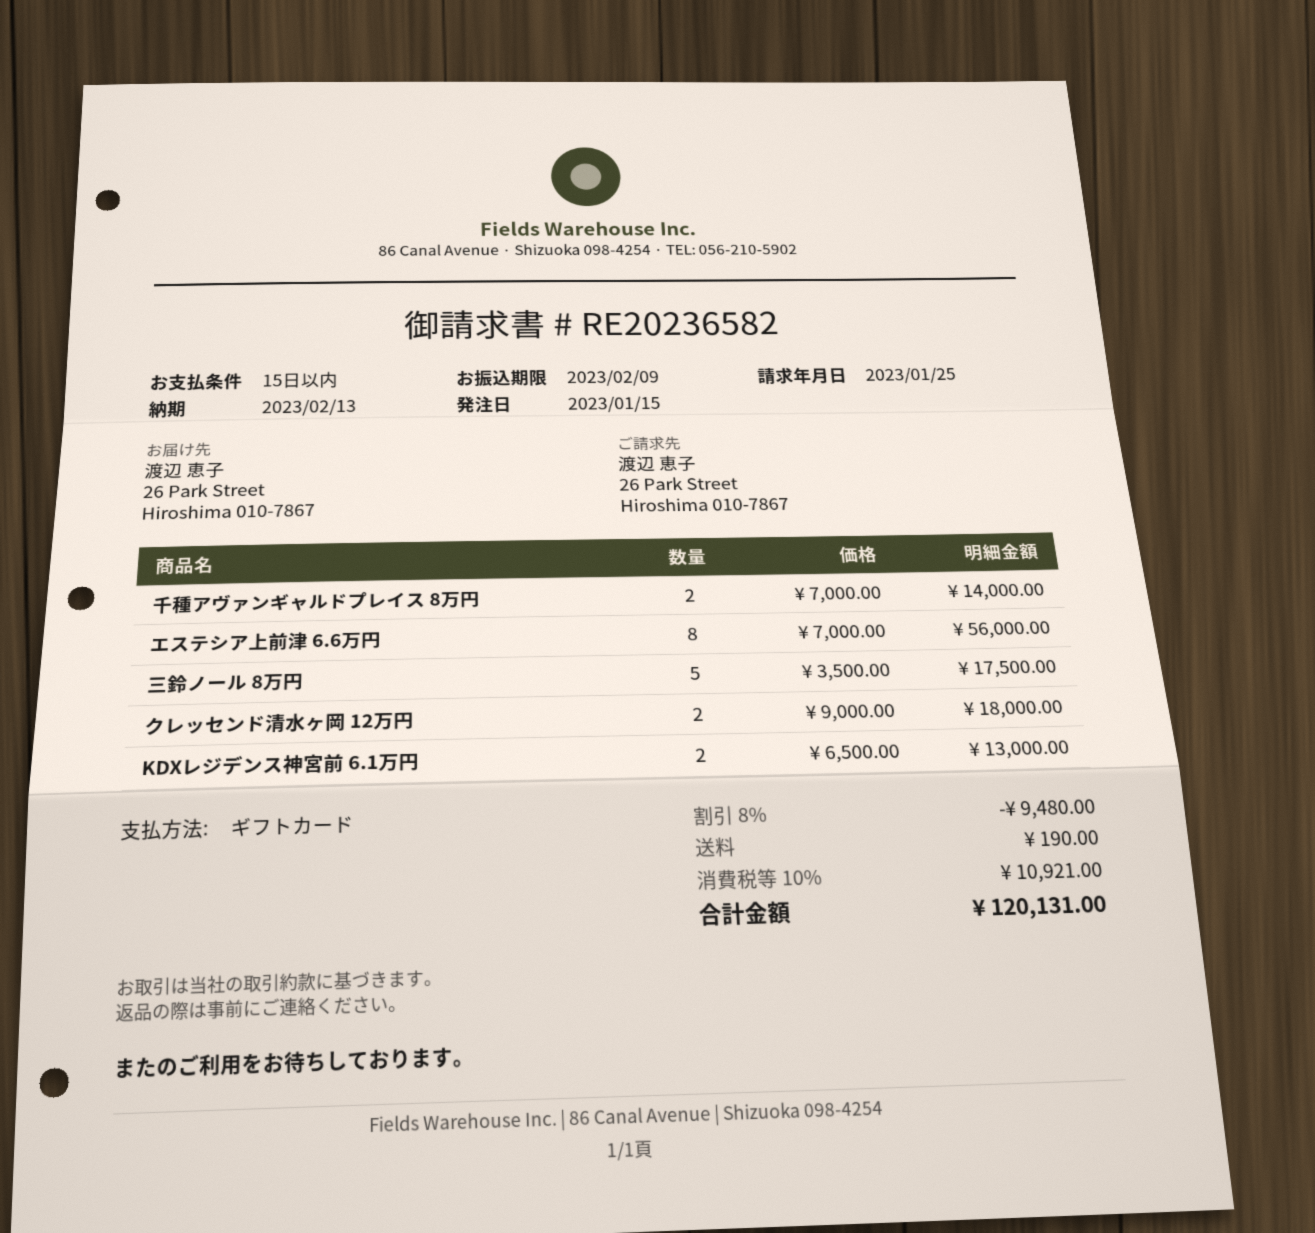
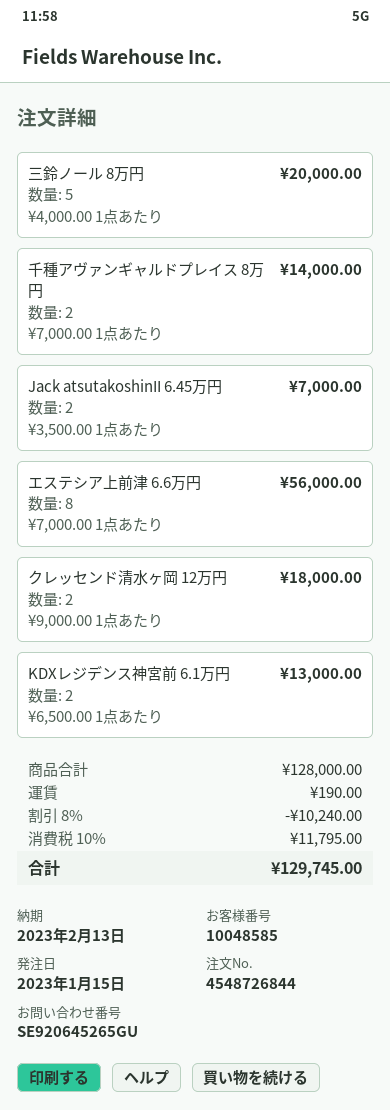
三鈴ノール 8万円: 5 x 3500.00 = 17500.00 -> 5 x 4000.00 = 20000.00
Jack atsutakoshinII 6.45万円: none -> 2 x 3500.00 = 7000.00
discount: 8% = 9480.00 -> 8% = 10240.00
tax: 10% = 10921.00 -> 10% = 11795.00
total: 120131.00 -> 129745.00

